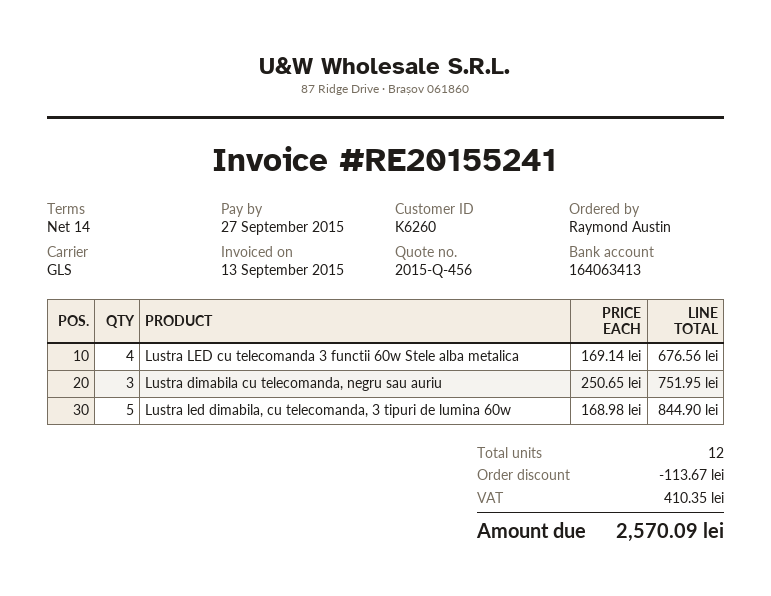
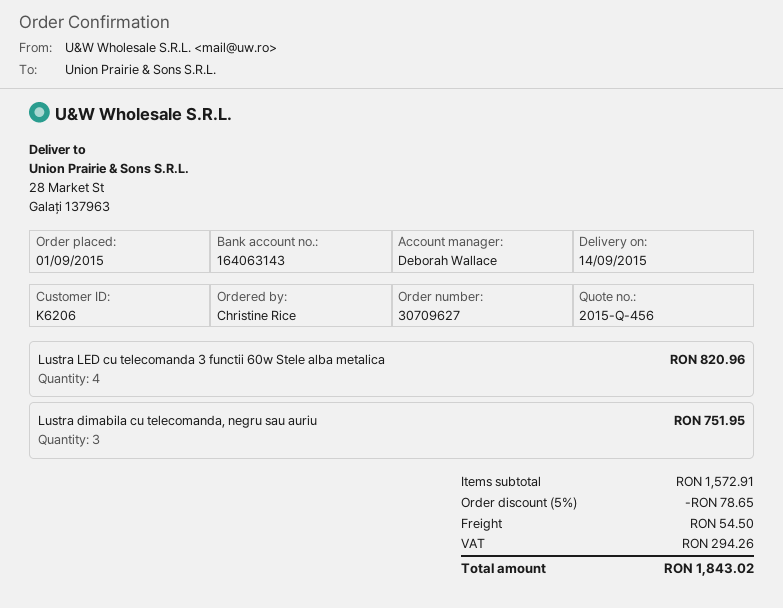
customer number: K6260 -> K6206
ordered by: Raymond Austin -> Christine Rice
bank account: 164063413 -> 164063143
Lustra LED cu telecomanda 3 functii 60w Stele alba metalica: 4 for 676.56 -> 4 for 820.96
Lustra led dimabila, cu telecomanda, 3 tipuri de lumina 60w: 5 for 844.90 -> none
discount: 113.67 -> 78.65
shipping: none -> 54.50
tax: 410.35 -> 294.26
total: 2570.09 -> 1843.02

